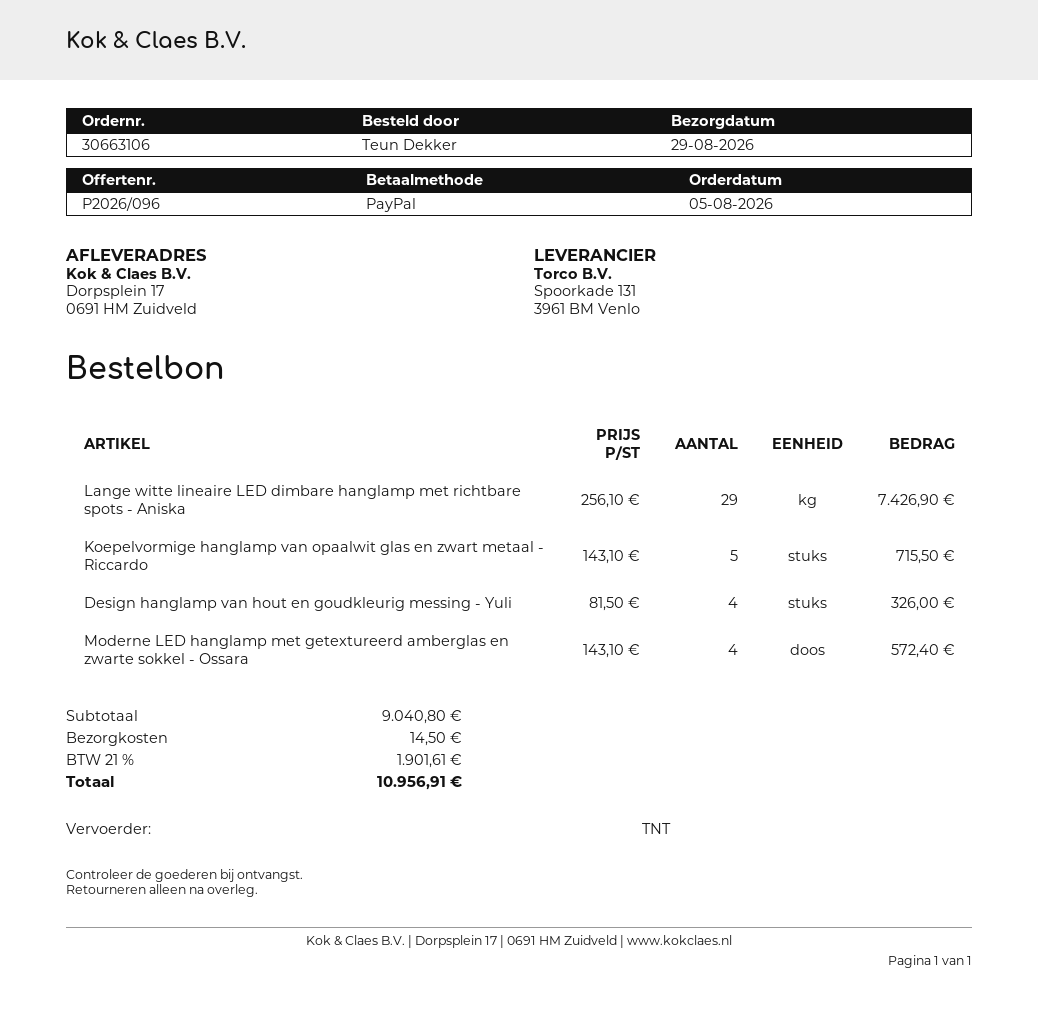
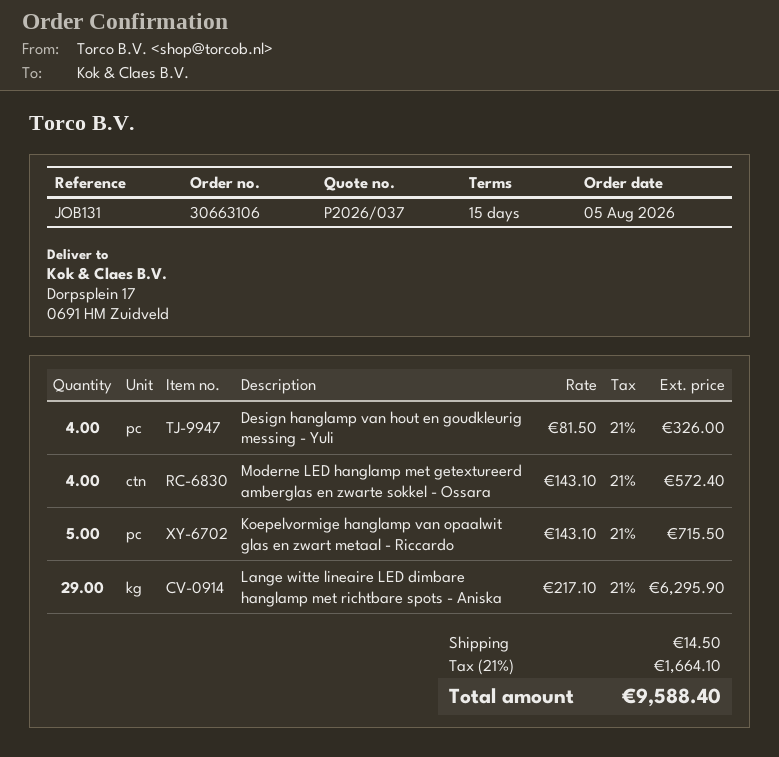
quote number: P2026/096 -> P2026/037
Lange witte lineaire LED dimbare hanglamp met richtbare spots - Aniska: 29 x 256.10 = 7426.90 -> 29 x 217.10 = 6295.90
tax: 21% = 1901.61 -> 21% = 1664.10
total: 10956.91 -> 9588.40

